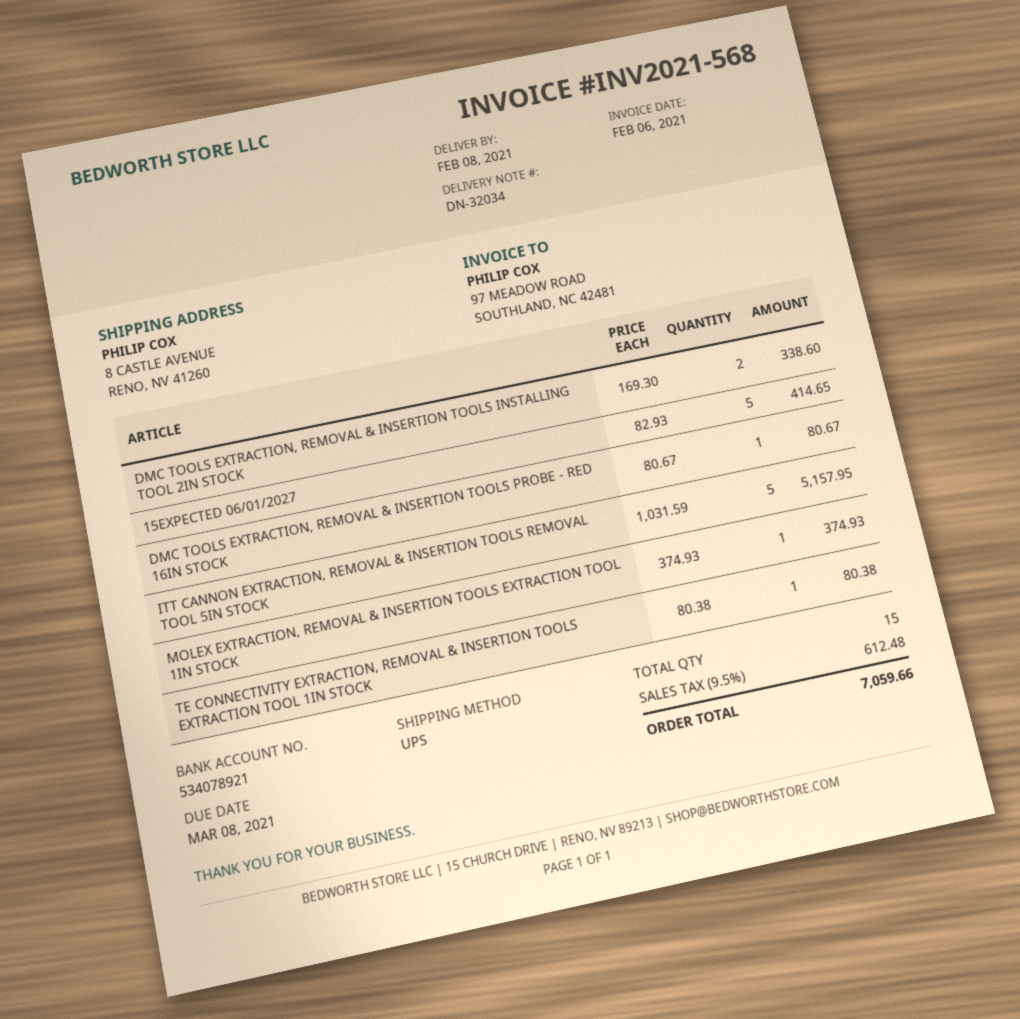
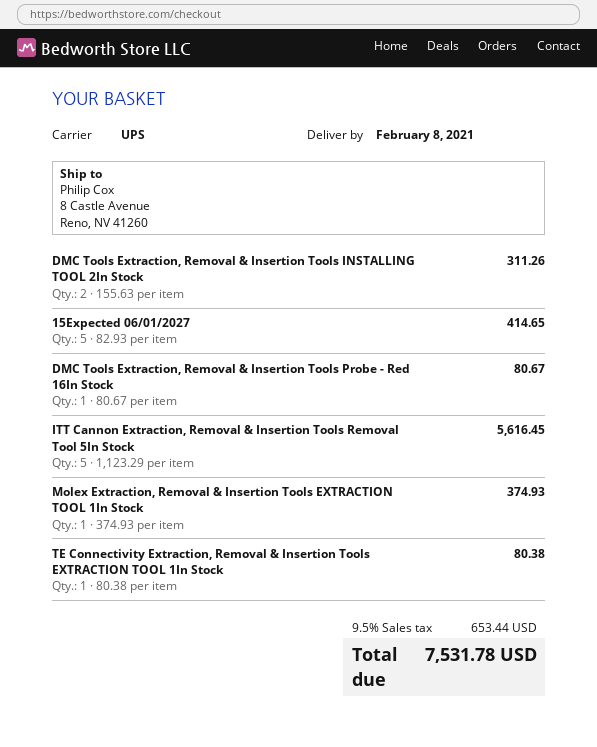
DMC TOOLS EXTRACTION, REMOVAL & INSERTION TOOLS INSTALLING TOOL 2IN STOCK: 2 x 169.30 = 338.60 -> 2 x 155.63 = 311.26
ITT CANNON EXTRACTION, REMOVAL & INSERTION TOOLS REMOVAL TOOL 5IN STOCK: 5 x 1031.59 = 5157.95 -> 5 x 1123.29 = 5616.45
tax: 9.5% = 612.48 -> 9.5% = 653.44
total: 7059.66 -> 7531.78

